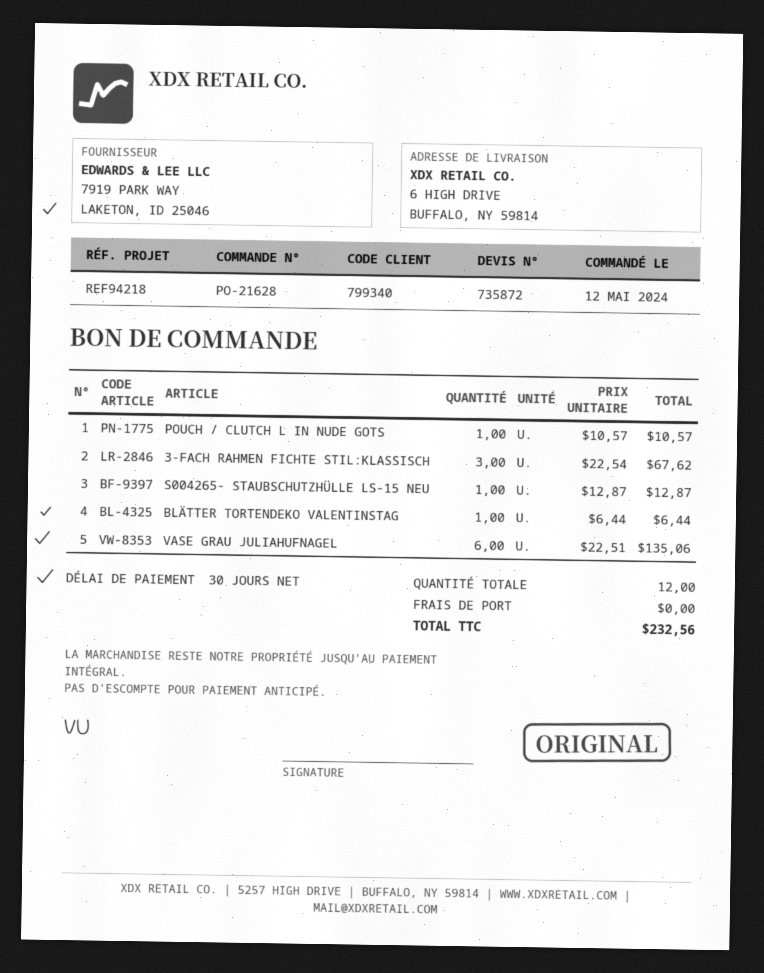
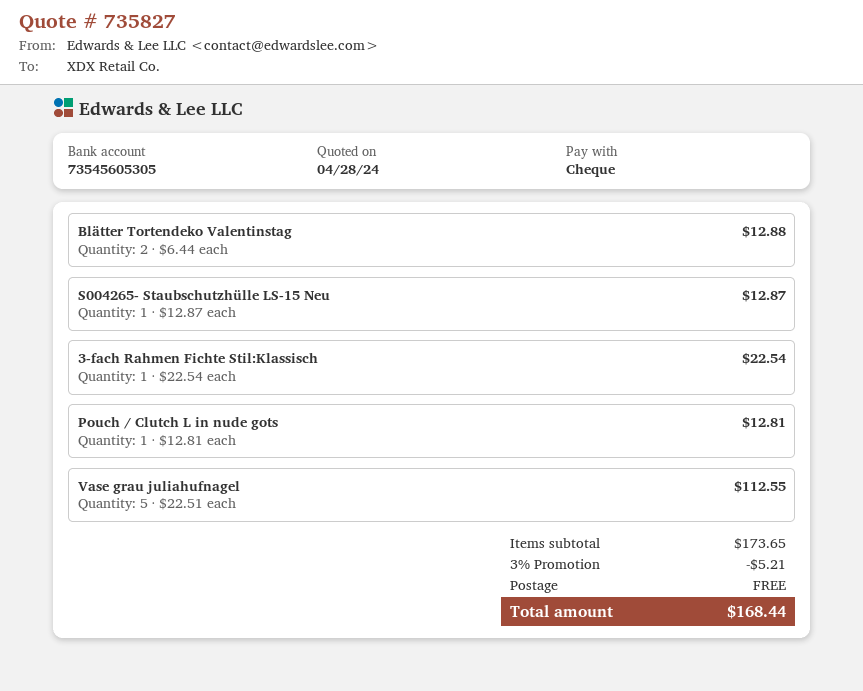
quote number: 735872 -> 735827
POUCH / CLUTCH L IN NUDE GOTS: 1 x 10.57 = 10.57 -> 1 x 12.81 = 12.81
3-FACH RAHMEN FICHTE STIL:KLASSISCH: 3 x 22.54 = 67.62 -> 1 x 22.54 = 22.54
BLÄTTER TORTENDEKO VALENTINSTAG: 1 x 6.44 = 6.44 -> 2 x 6.44 = 12.88
VASE GRAU JULIAHUFNAGEL: 6 x 22.51 = 135.06 -> 5 x 22.51 = 112.55
discount: none -> 3% = 5.21
total: 232.56 -> 168.44

